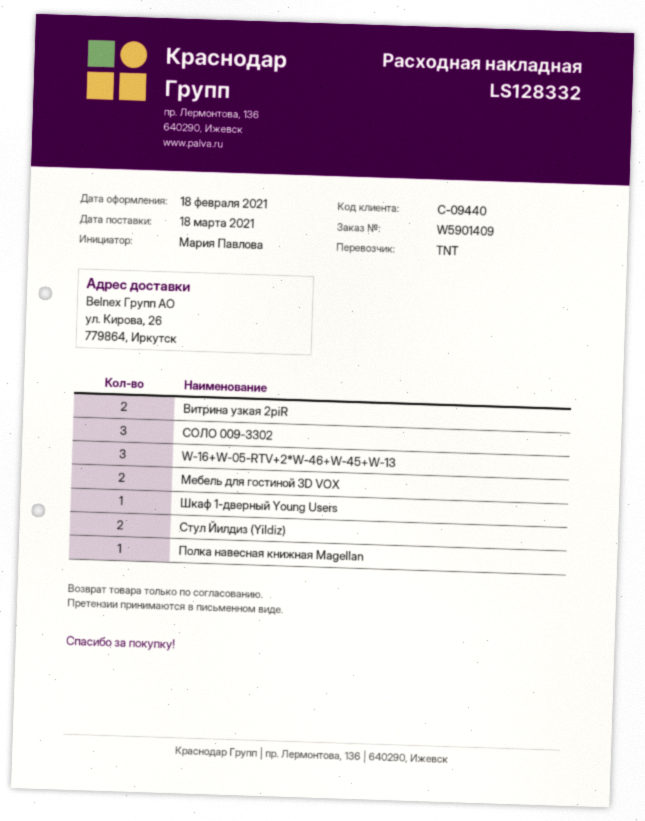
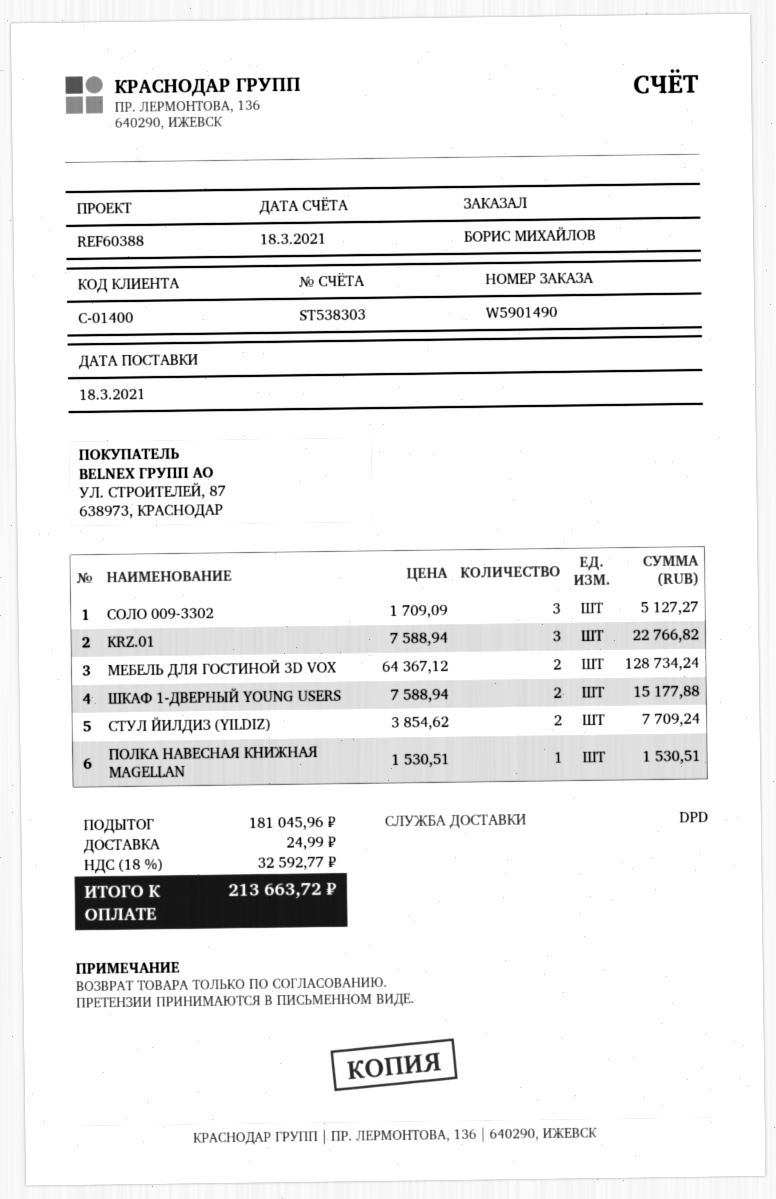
order number: W5901409 -> W5901490
customer number: C-09440 -> C-01400
ordered by: Мария Павлова -> БОРИС МИХАЙЛОВ
shipping method: TNT -> DPD
Витрина узкая 2piR: 2 -> none
W-16+W-05-RTV+2*W-46+W-45+W-13: 3 -> none
Шкаф 1-дверный Young Users: 1 -> 2
KRZ.01: none -> 3

